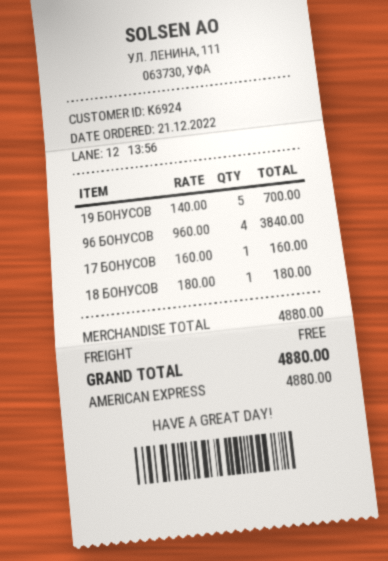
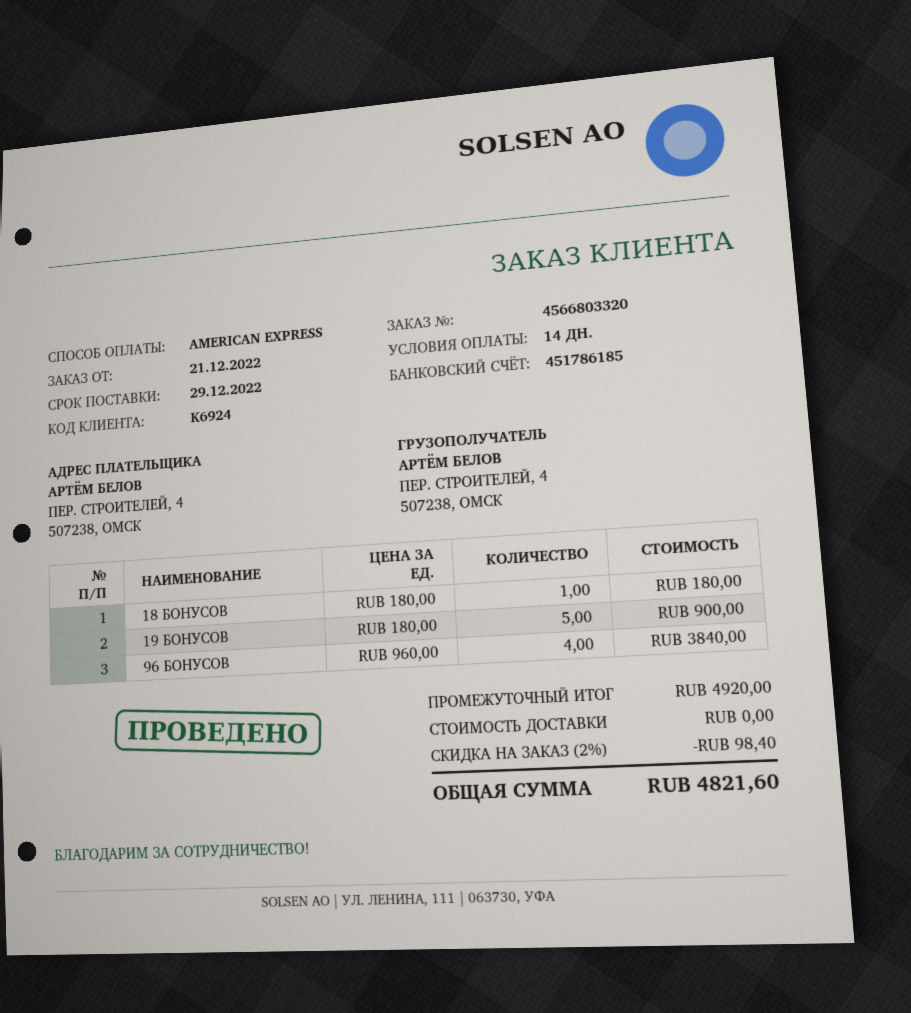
19 БОНУСОВ: 5 x 140.00 = 700.00 -> 5 x 180.00 = 900.00
17 БОНУСОВ: 1 x 160.00 = 160.00 -> none
subtotal: 4880.00 -> 4920.00
discount: none -> 2% = 98.40
total: 4880.00 -> 4821.60

